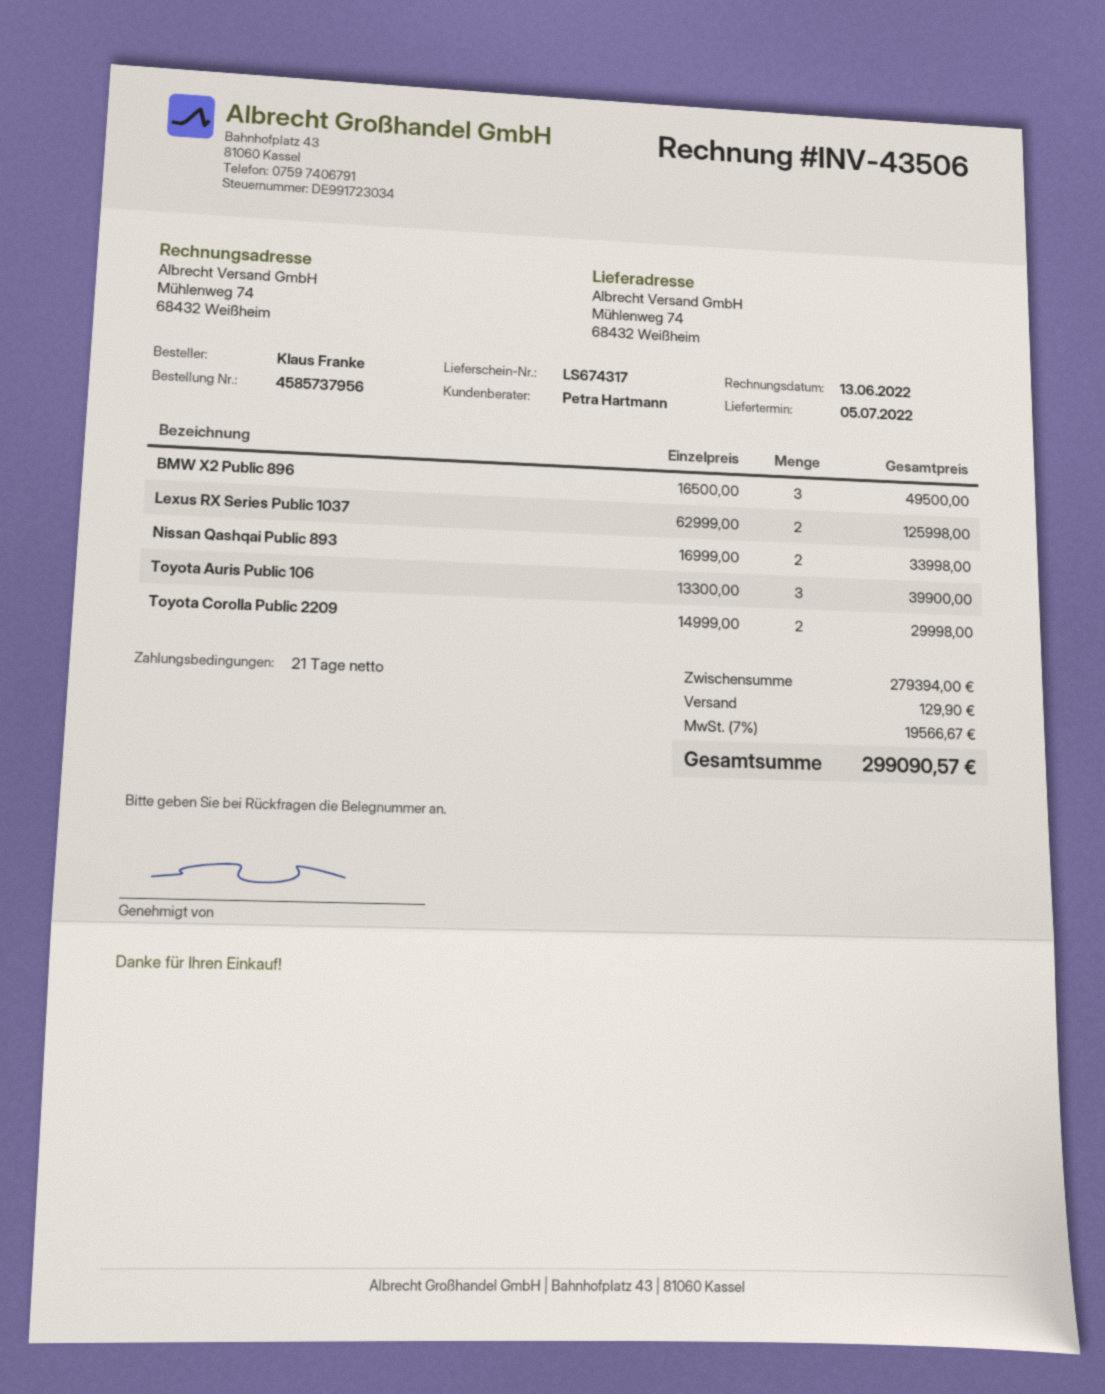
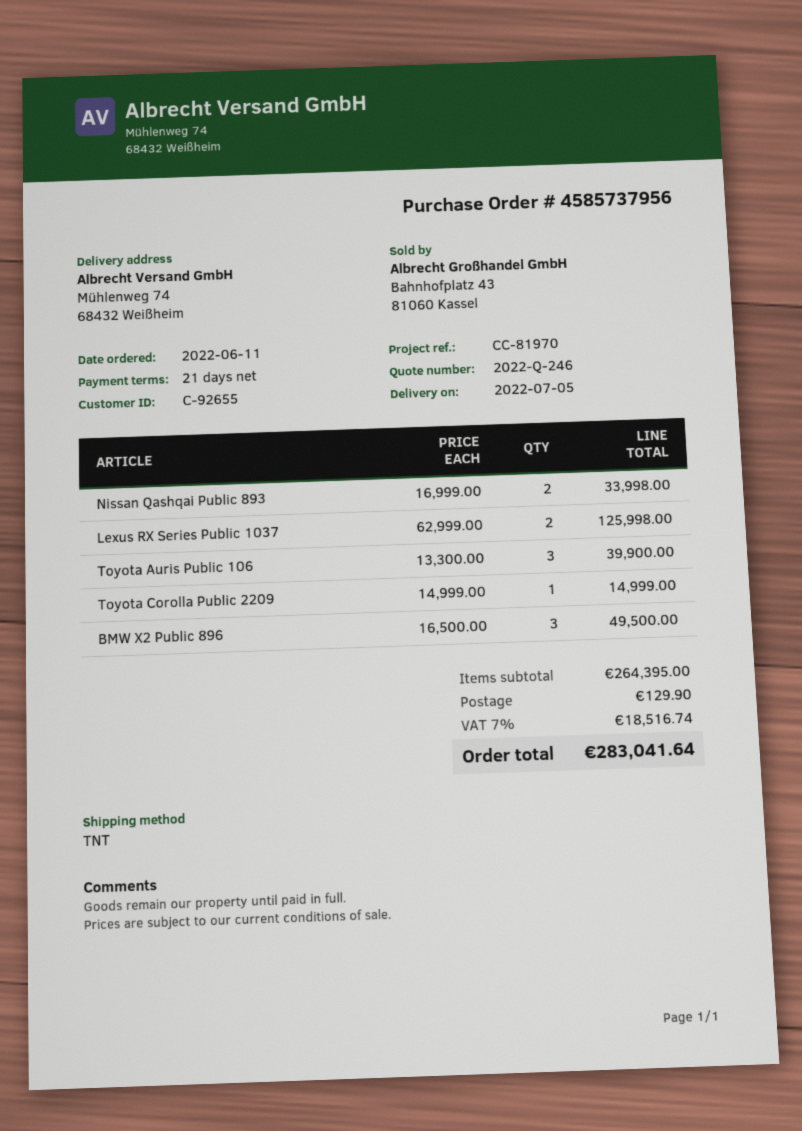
Toyota Corolla Public 2209: 2 x 14999.00 = 29998.00 -> 1 x 14999.00 = 14999.00
subtotal: 279394.00 -> 264395.00
tax: 7% = 19566.67 -> 7% = 18516.74
total: 299090.57 -> 283041.64

